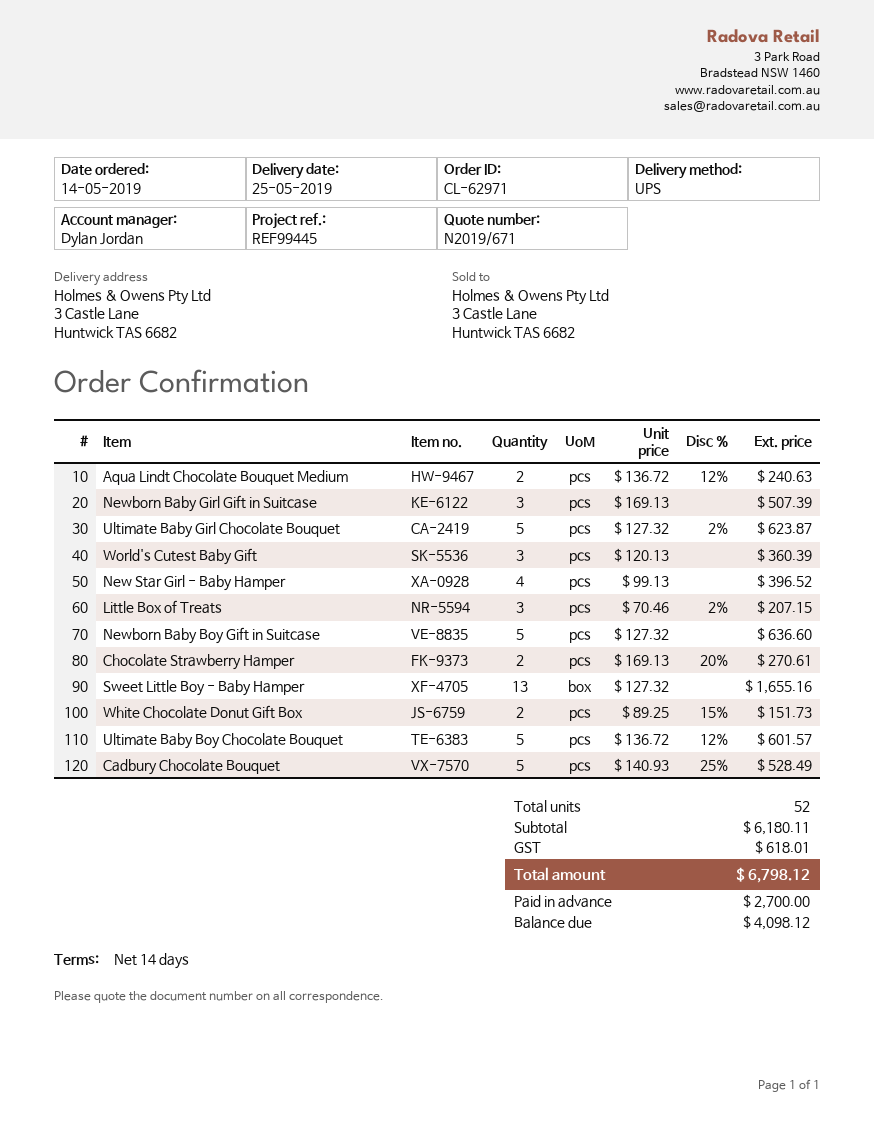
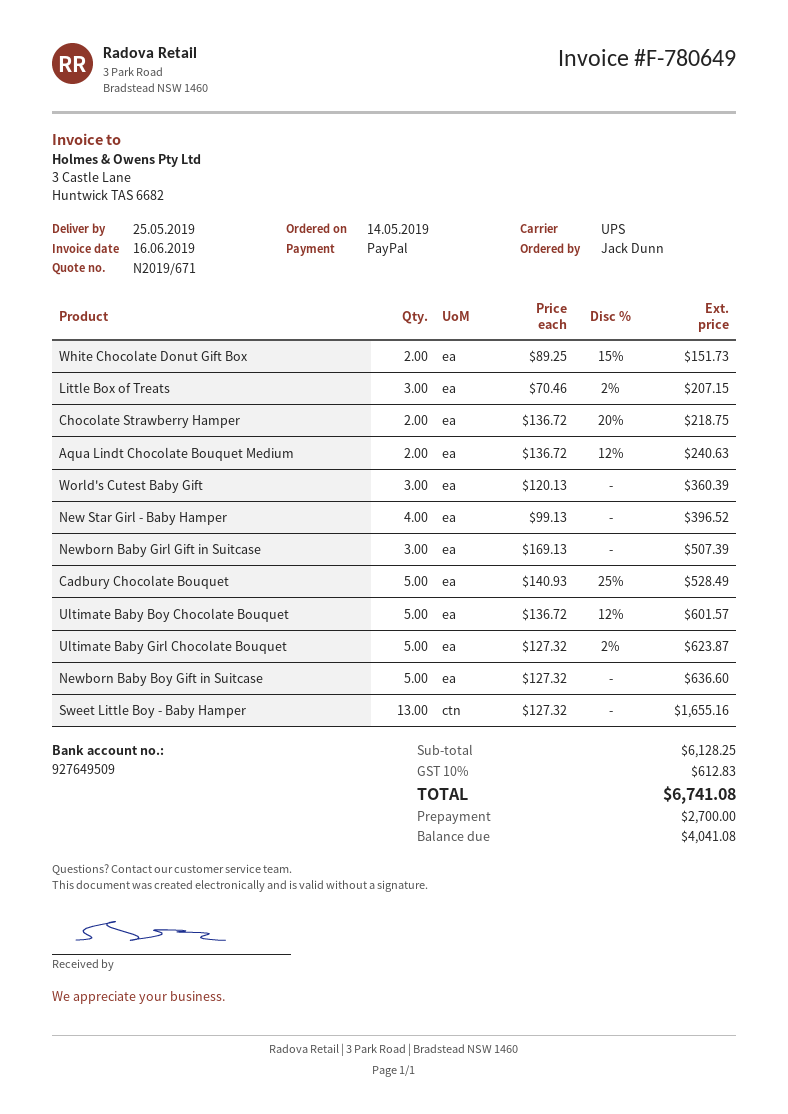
Chocolate Strawberry Hamper: 2 x 169.13 - 20% = 270.61 -> 2 x 136.72 - 20% = 218.75
subtotal: 6180.11 -> 6128.25
tax: 618.01 -> 612.83
total: 6798.12 -> 6741.08
balance: 4098.12 -> 4041.08

